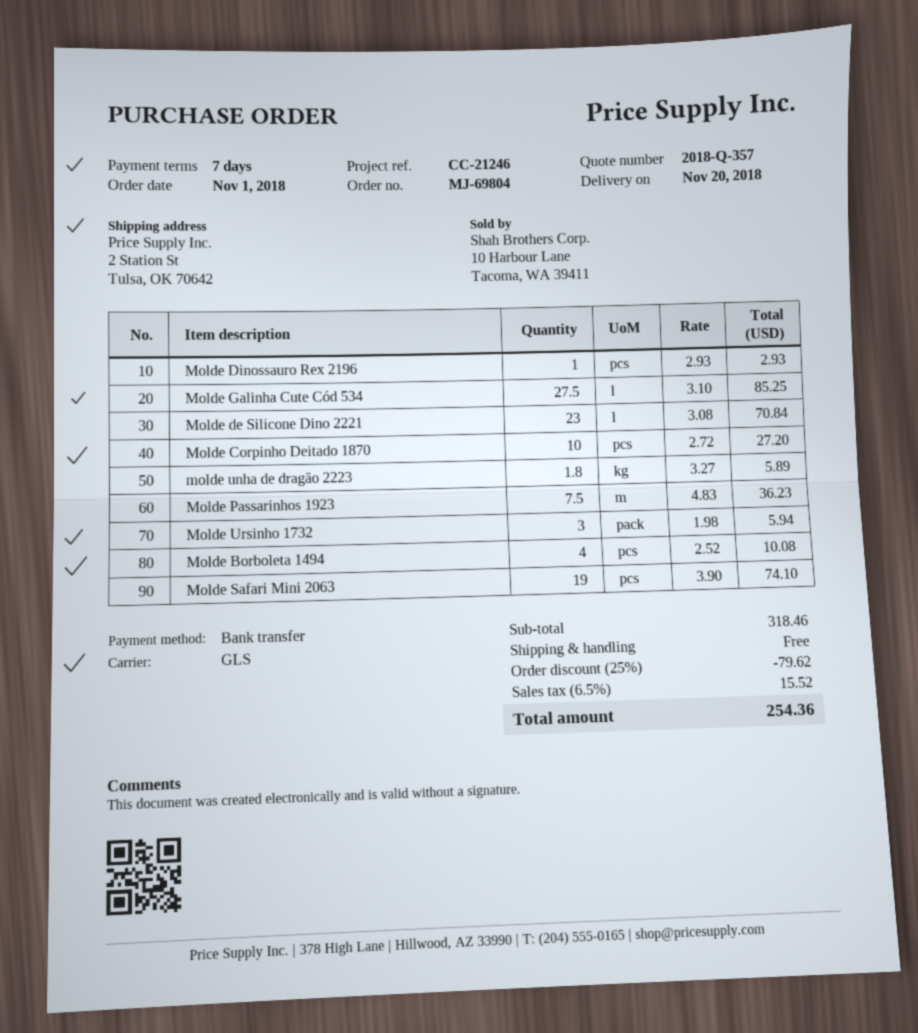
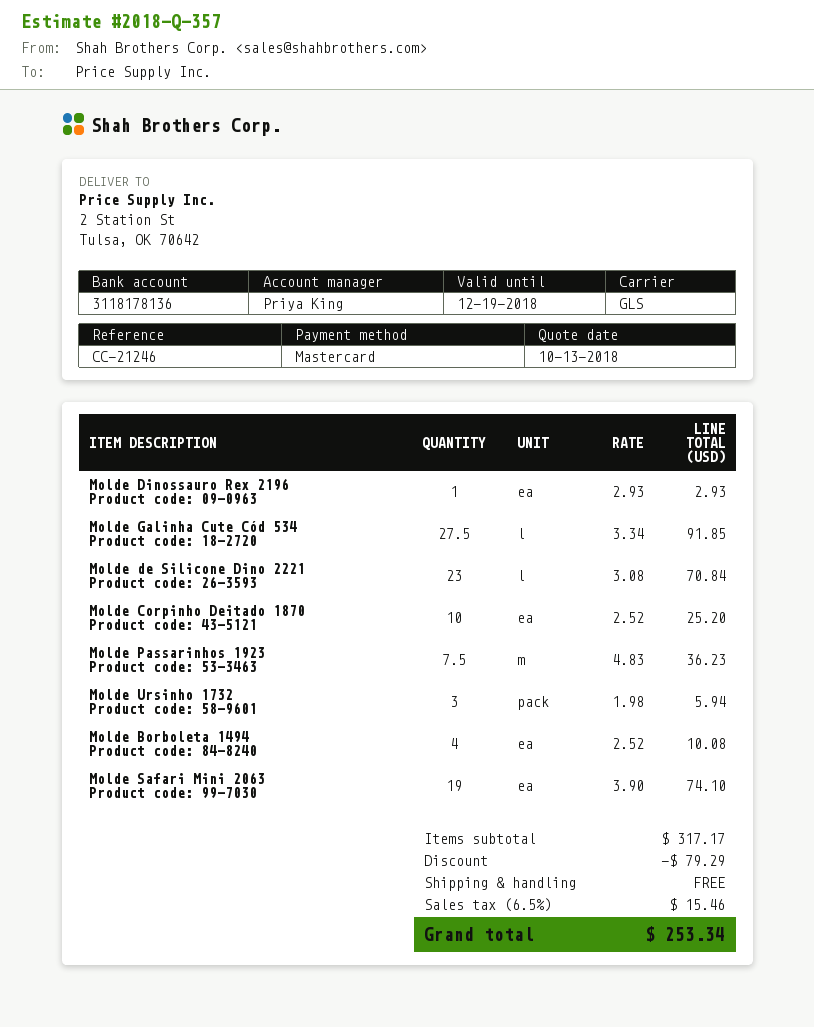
payment method: bank transfer -> Mastercard
Molde Galinha Cute Cód 534: 27.5 x 3.10 = 85.25 -> 27.5 x 3.34 = 91.85
Molde Corpinho Deitado 1870: 10 x 2.72 = 27.20 -> 10 x 2.52 = 25.20
molde unha de dragão 2223: 1.8 x 3.27 = 5.89 -> none
subtotal: 318.46 -> 317.17
discount: 79.62 -> 79.29
tax: 6.5% = 15.52 -> 6.5% = 15.46
total: 254.36 -> 253.34

